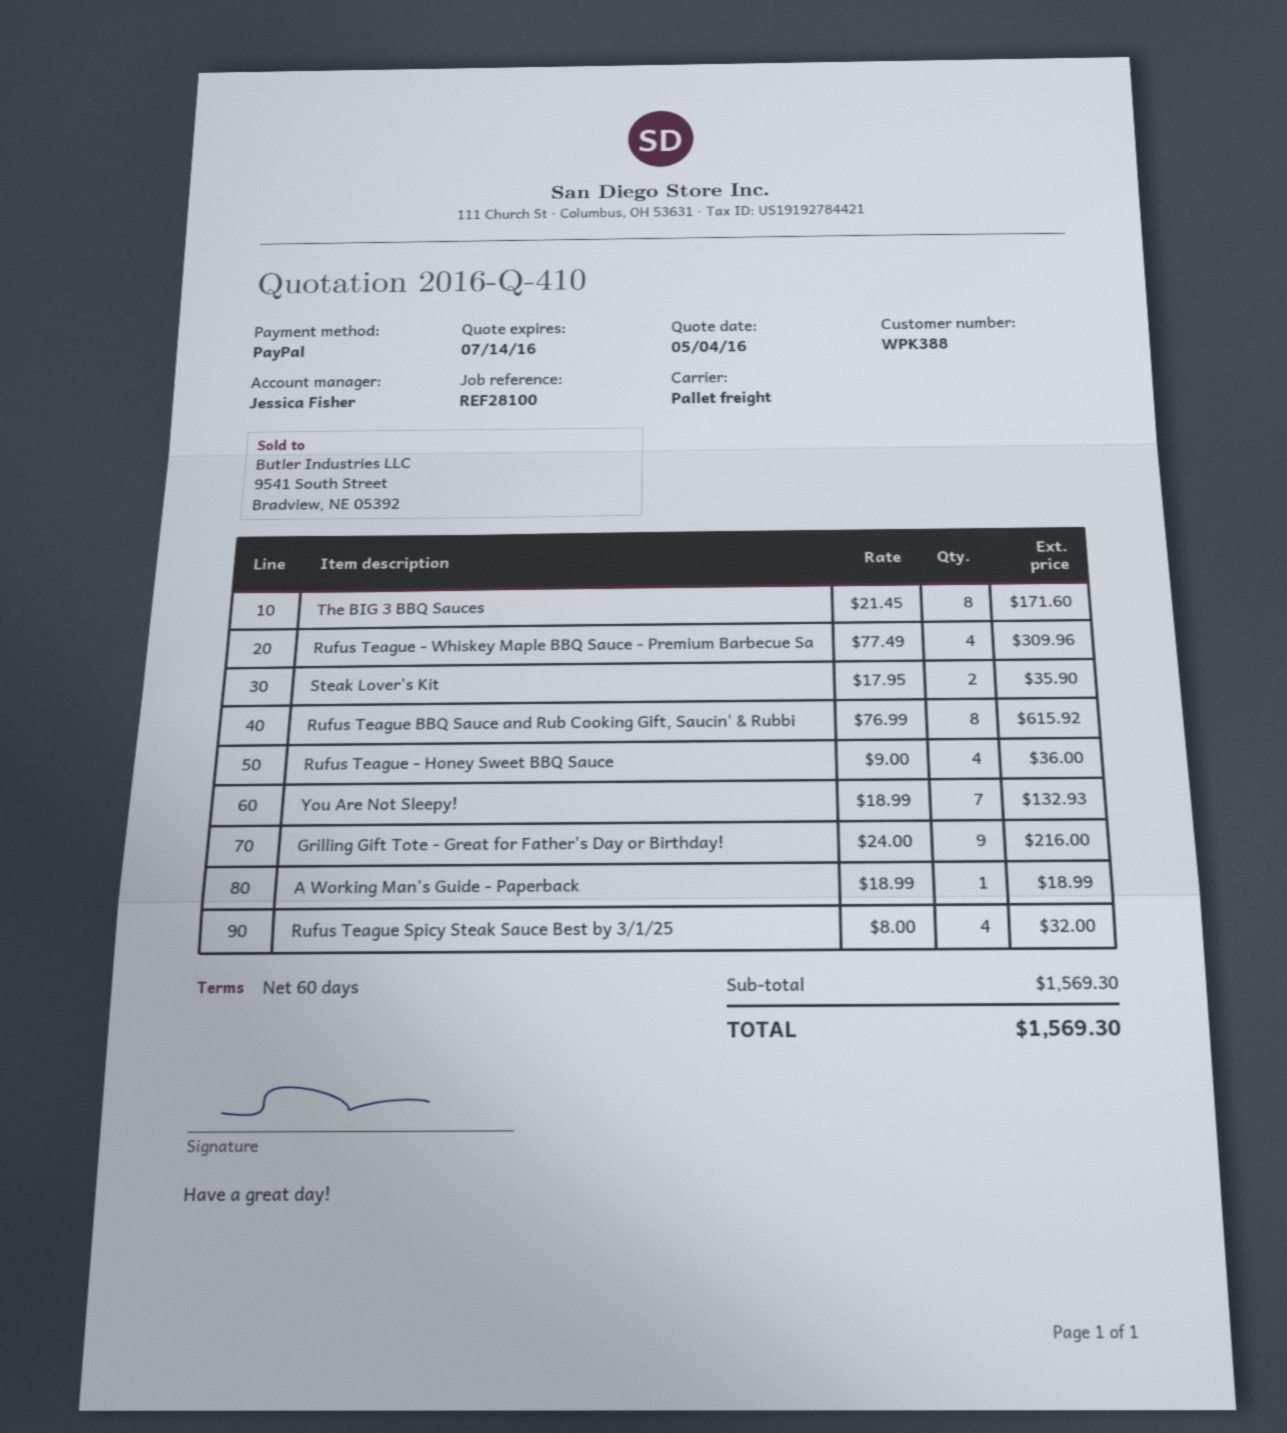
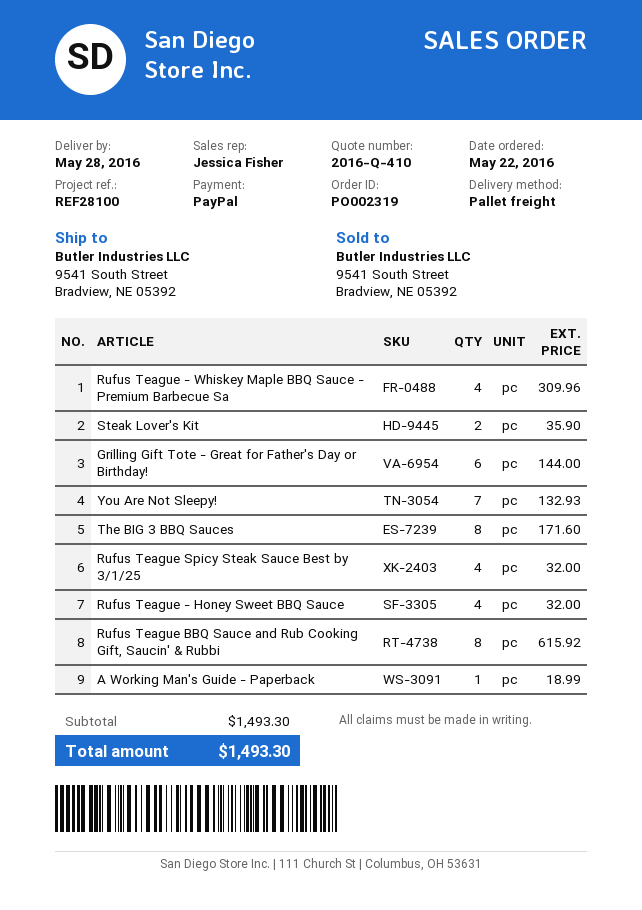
Rufus Teague - Honey Sweet BBQ Sauce: 4 for 36.00 -> 4 for 32.00
Grilling Gift Tote - Great for Father's Day or Birthday!: 9 for 216.00 -> 6 for 144.00
subtotal: 1569.30 -> 1493.30
total: 1569.30 -> 1493.30

